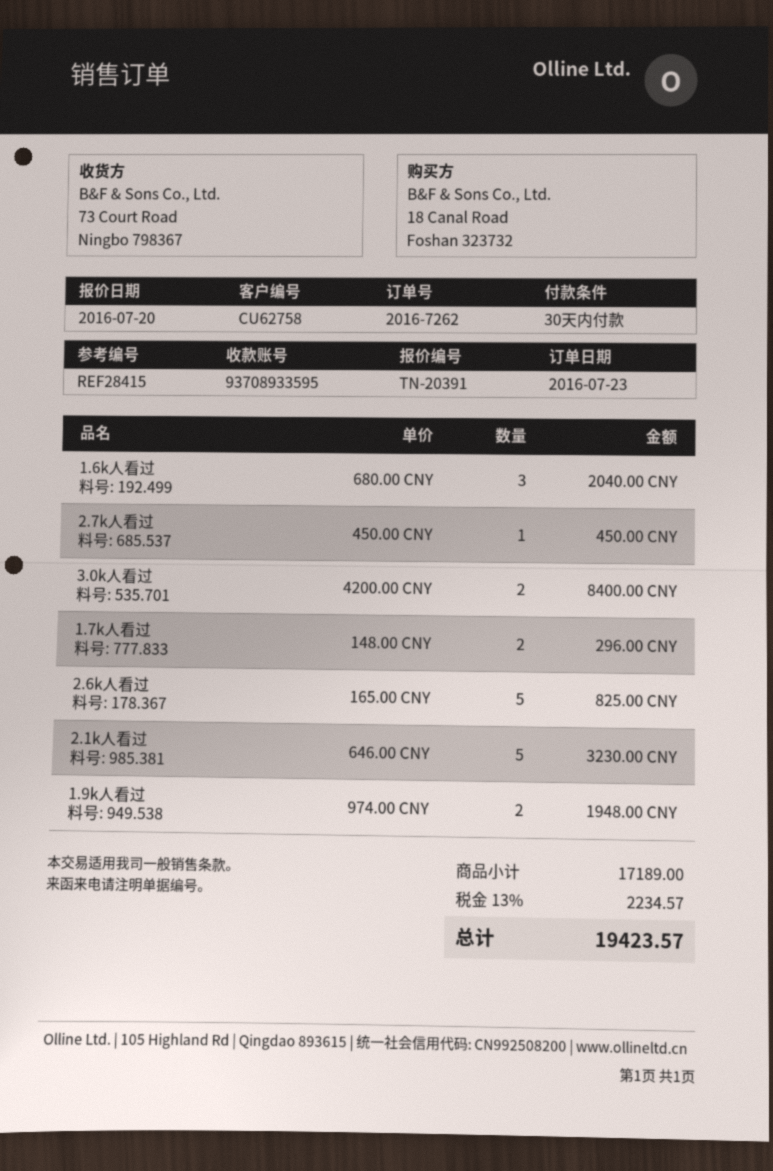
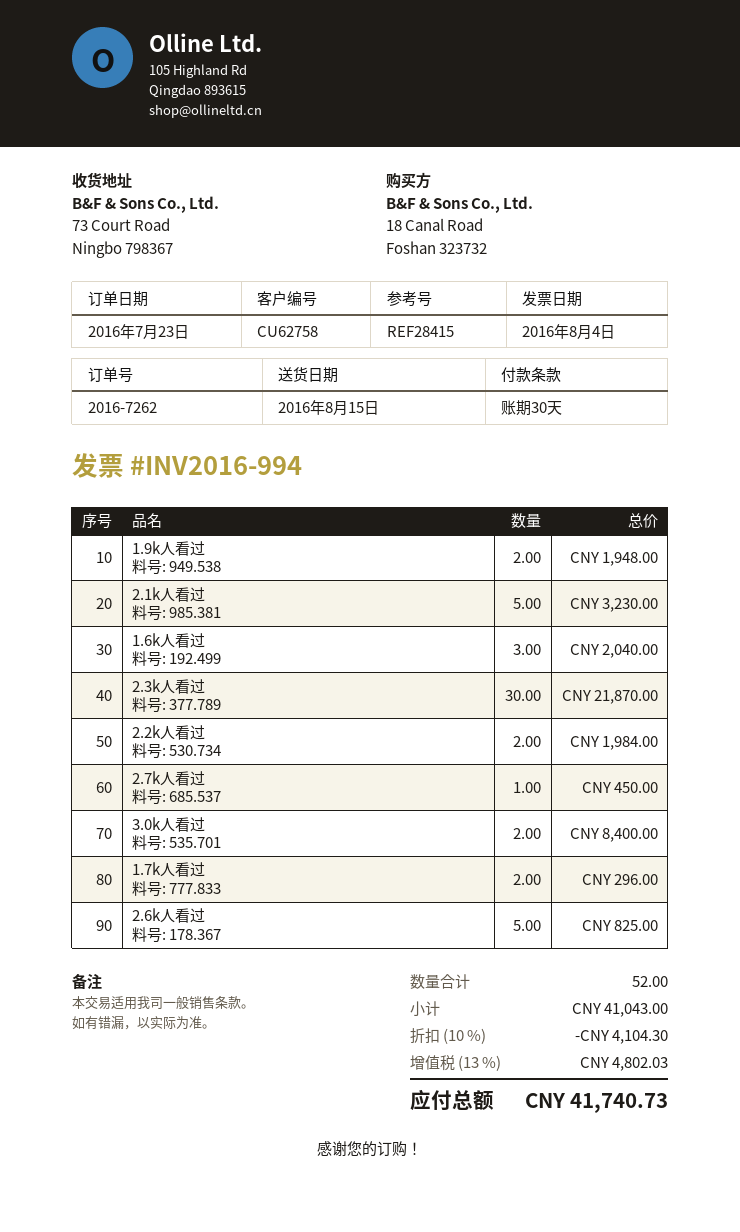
2.3k人看过: none -> 30 for 21870.00
2.2k人看过: none -> 2 for 1984.00
subtotal: 17189.00 -> 41043.00
discount: none -> 10% = 4104.30
tax: 13% = 2234.57 -> 13% = 4802.03
total: 19423.57 -> 41740.73

